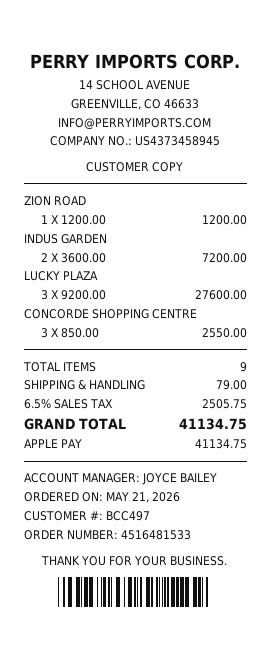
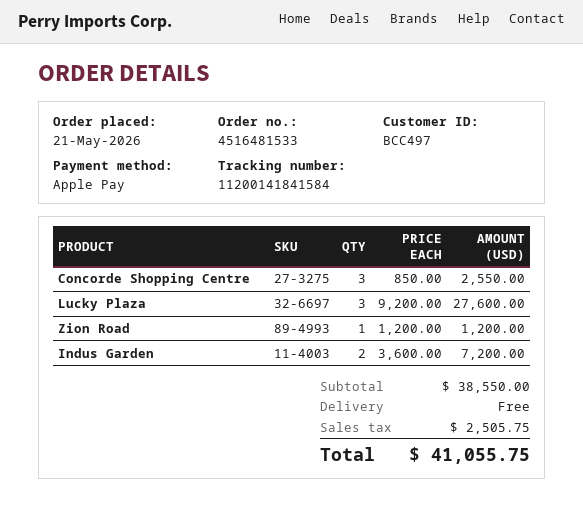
shipping: 79.00 -> 0.00
total: 41134.75 -> 41055.75

